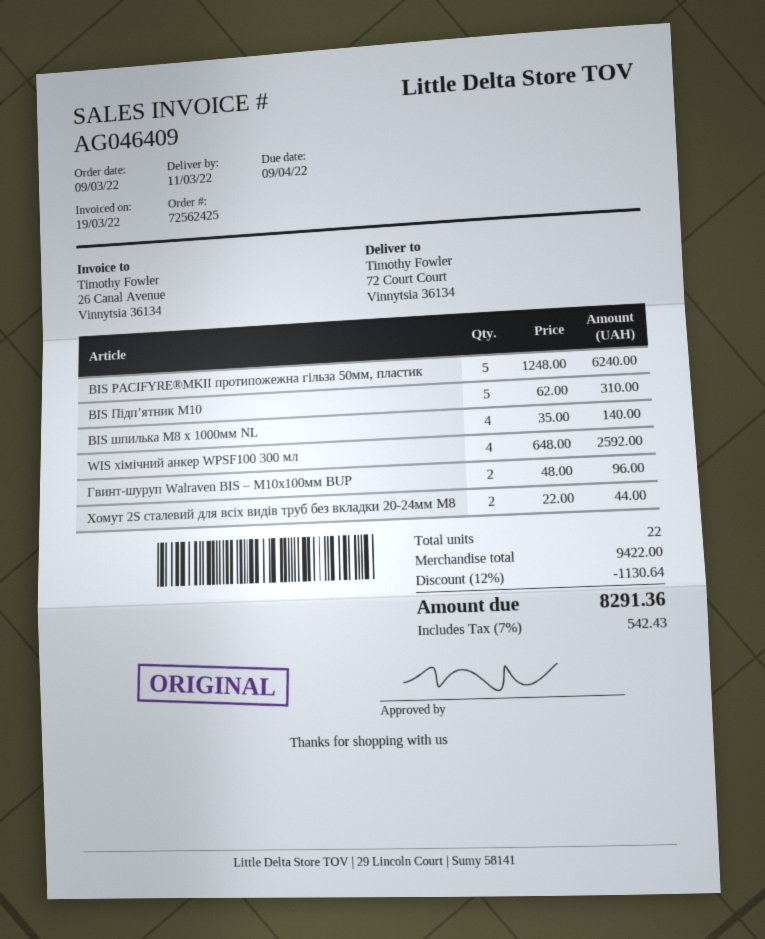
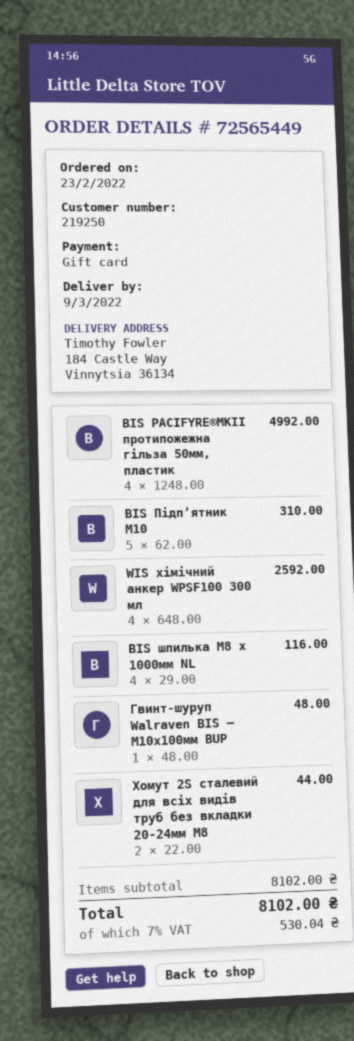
order number: 72562425 -> 72565449
order date: 2022-03-09 -> 2022-02-23
delivery date: 2022-03-11 -> 2022-03-09
ship to: 72 Court Court, Vinnytsia 36134 -> 184 Castle Way, Vinnytsia 36134
BIS PACIFYRE®MKII протипожежна гільза 50мм, пластик: 5 x 1248.00 = 6240.00 -> 4 x 1248.00 = 4992.00
BIS шпилька М8 х 1000мм NL: 4 x 35.00 = 140.00 -> 4 x 29.00 = 116.00
Гвинт-шуруп Walraven BIS – M10x100мм BUP: 2 x 48.00 = 96.00 -> 1 x 48.00 = 48.00
subtotal: 9422.00 -> 8102.00
discount: 12% = 1130.64 -> none
tax: 7% = 542.43 -> 7% = 530.04
total: 8291.36 -> 8102.00

